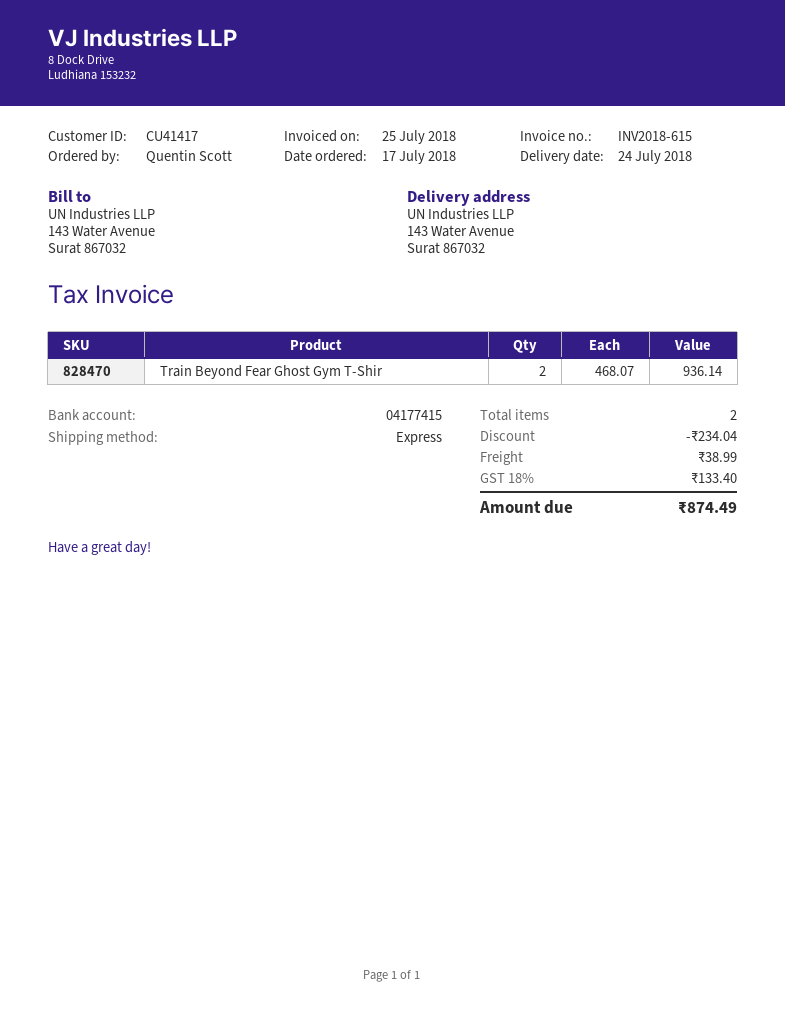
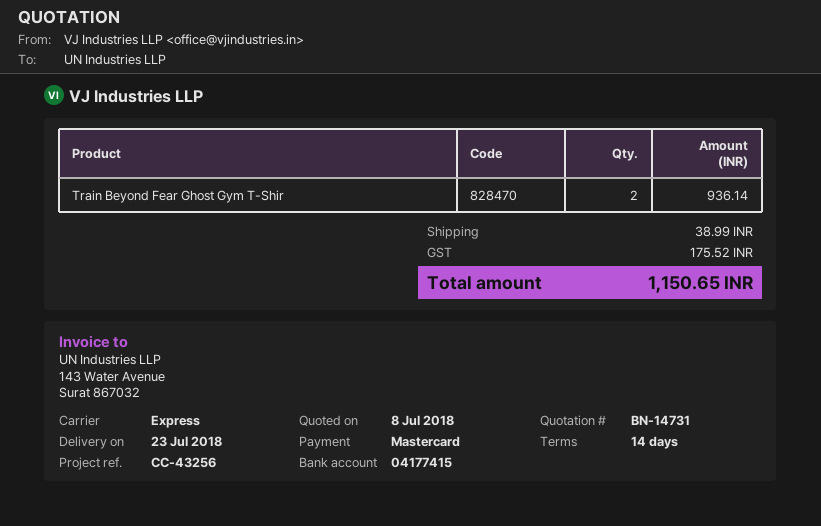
delivery date: 2018-07-24 -> 2018-07-23
discount: 234.04 -> none
tax: 133.40 -> 175.52
total: 874.49 -> 1150.65

